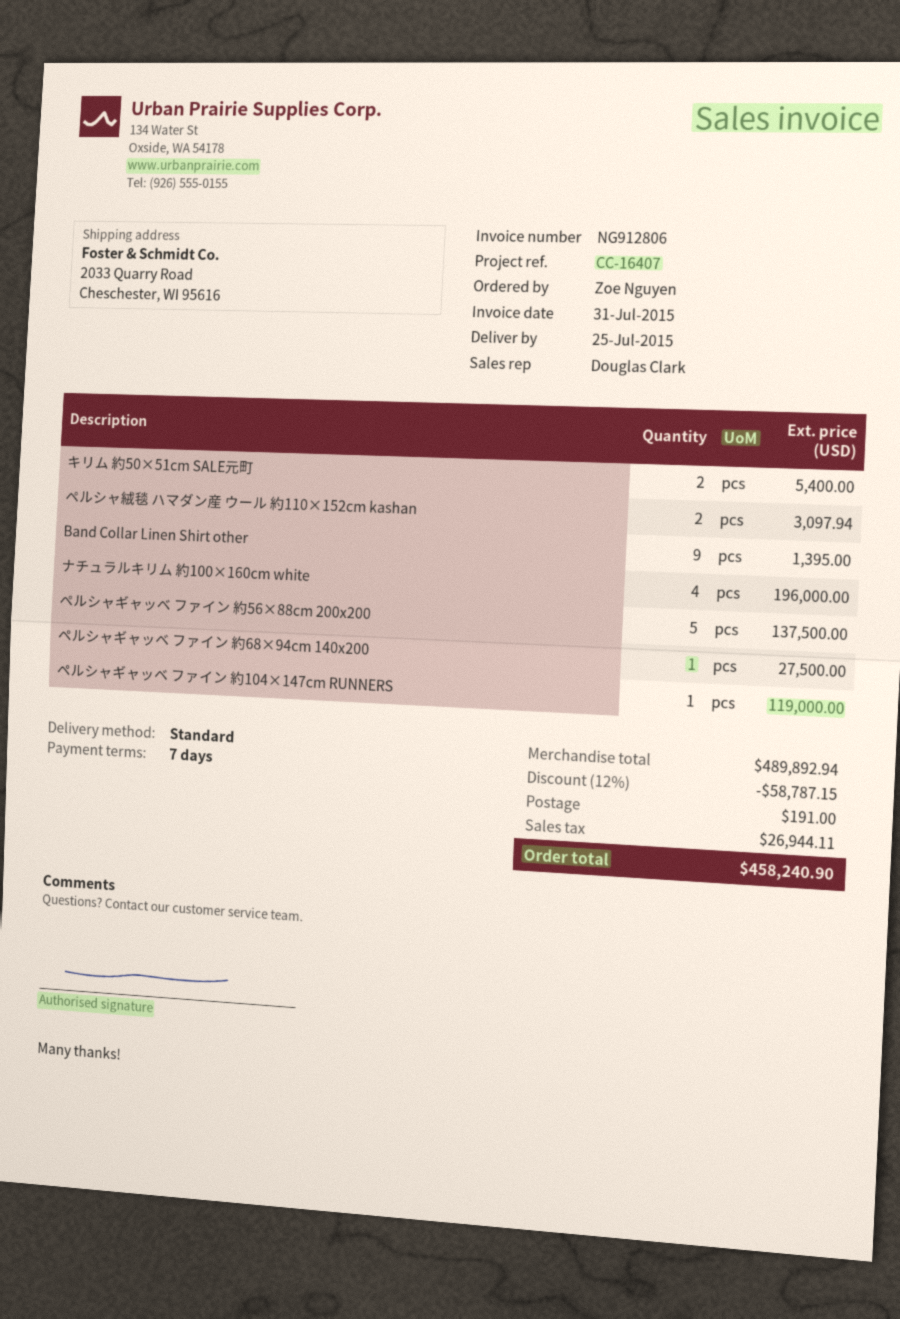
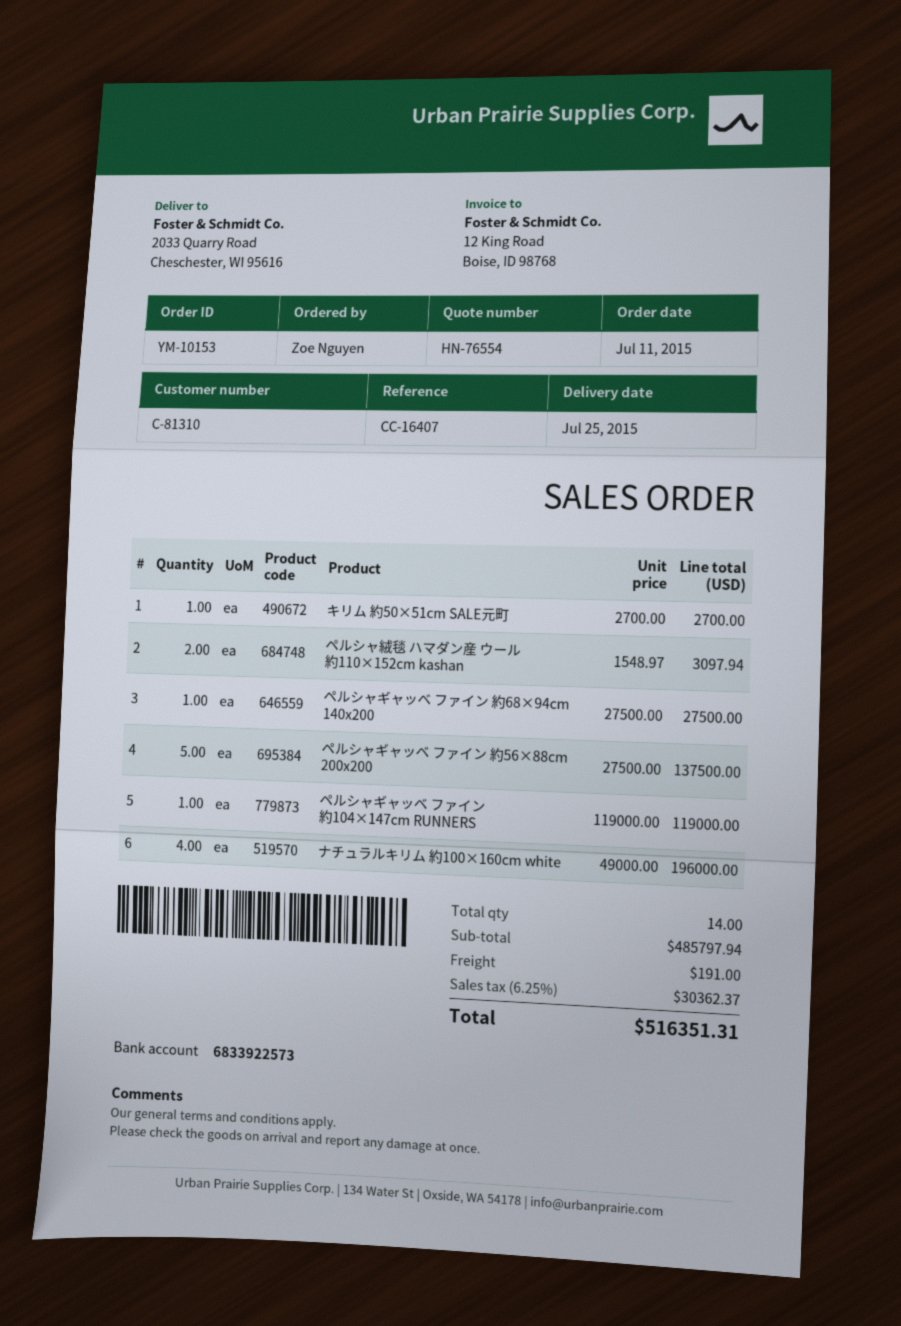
キリム 約50×51cm SALE元町: 2 for 5400.00 -> 1 for 2700.00
Band Collar Linen Shirt other: 9 for 1395.00 -> none
subtotal: 489892.94 -> 485797.94
discount: 12% = 58787.15 -> none
tax: 26944.11 -> 30362.37
total: 458240.90 -> 516351.31

